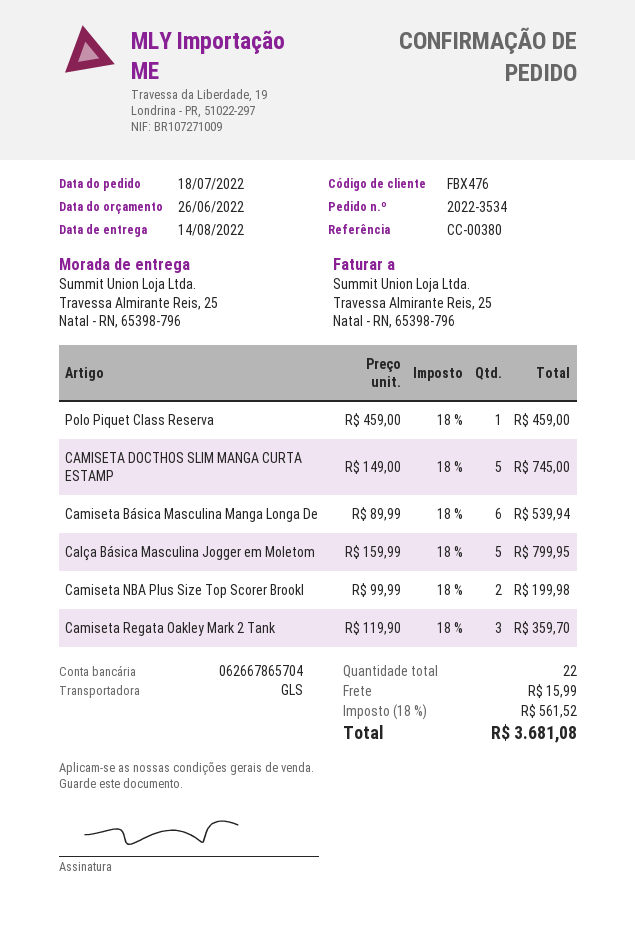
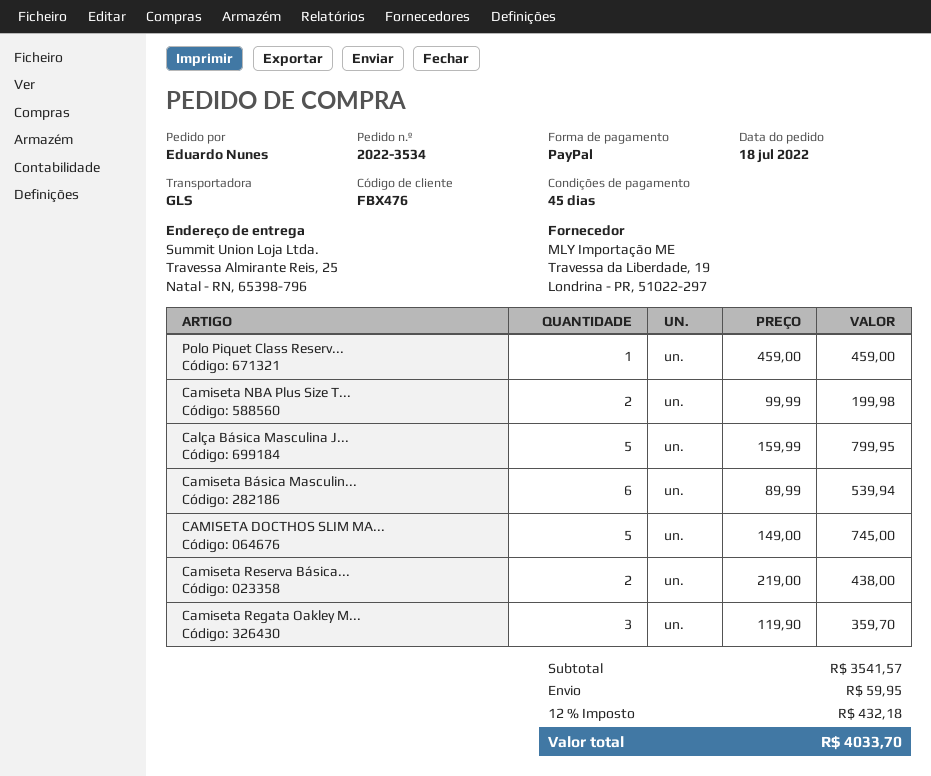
Camiseta Reserva Básica...: none -> 2 x 219.00 = 438.00
shipping: 15.99 -> 59.95
tax: 18% = 561.52 -> 12% = 432.18
total: 3681.08 -> 4033.70

